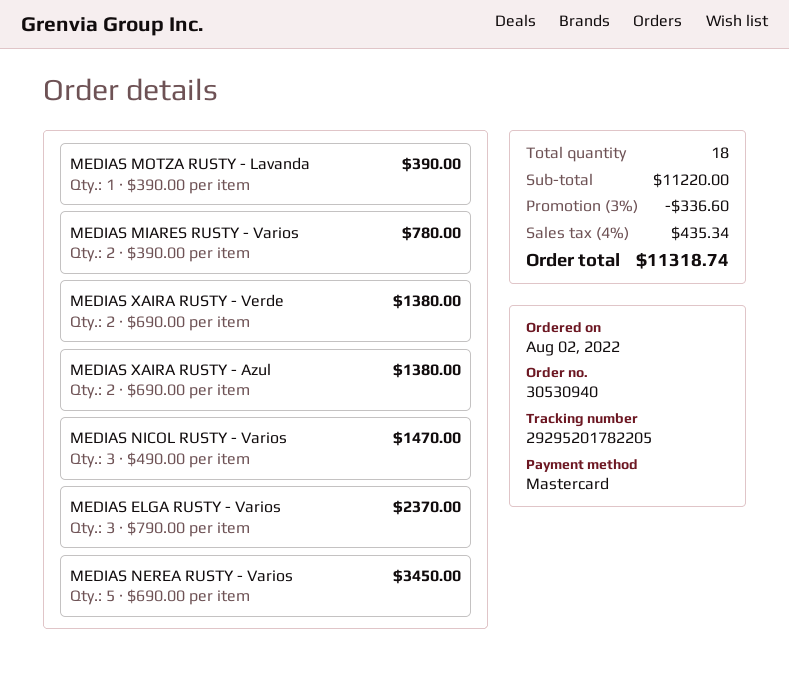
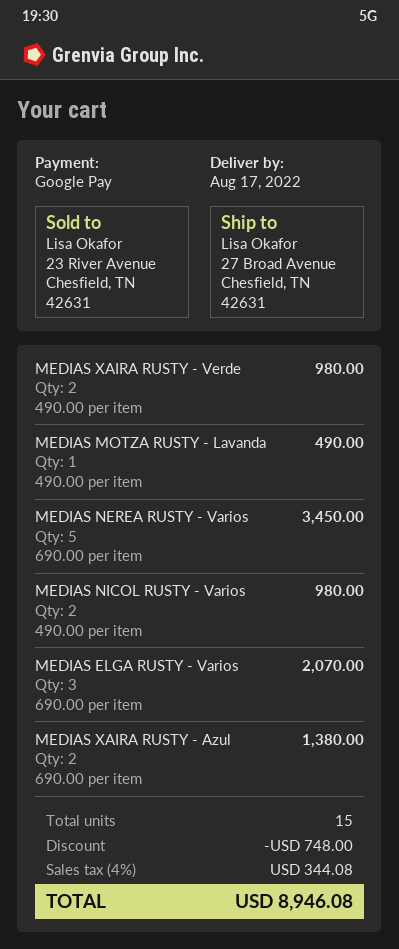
payment method: Mastercard -> Google Pay
MEDIAS MOTZA RUSTY - Lavanda: 1 x 390.00 = 390.00 -> 1 x 490.00 = 490.00
MEDIAS MIARES RUSTY - Varios: 2 x 390.00 = 780.00 -> none
MEDIAS XAIRA RUSTY - Verde: 2 x 690.00 = 1380.00 -> 2 x 490.00 = 980.00
MEDIAS NICOL RUSTY - Varios: 3 x 490.00 = 1470.00 -> 2 x 490.00 = 980.00
MEDIAS ELGA RUSTY - Varios: 3 x 790.00 = 2370.00 -> 3 x 690.00 = 2070.00
total quantity: 18 -> 15
discount: 336.60 -> 748.00
tax: 4% = 435.34 -> 4% = 344.08
total: 11318.74 -> 8946.08

